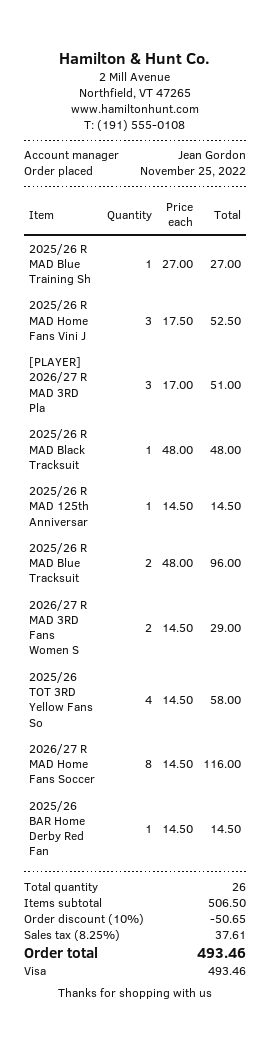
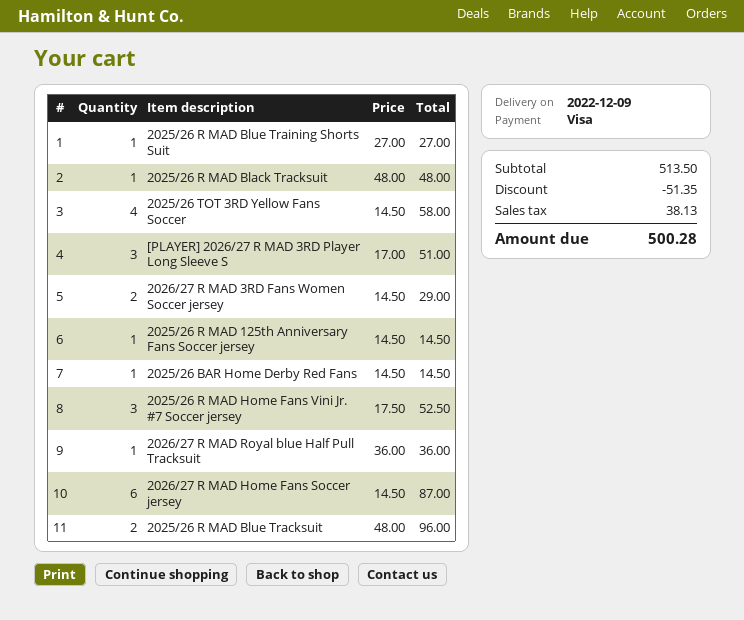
2026/27 R MAD Home Fans Soccer: 8 x 14.50 = 116.00 -> 6 x 14.50 = 87.00
2026/27 R MAD Royal blue Half Pull Tracksuit: none -> 1 x 36.00 = 36.00
subtotal: 506.50 -> 513.50
discount: 50.65 -> 51.35
tax: 37.61 -> 38.13
total: 493.46 -> 500.28

